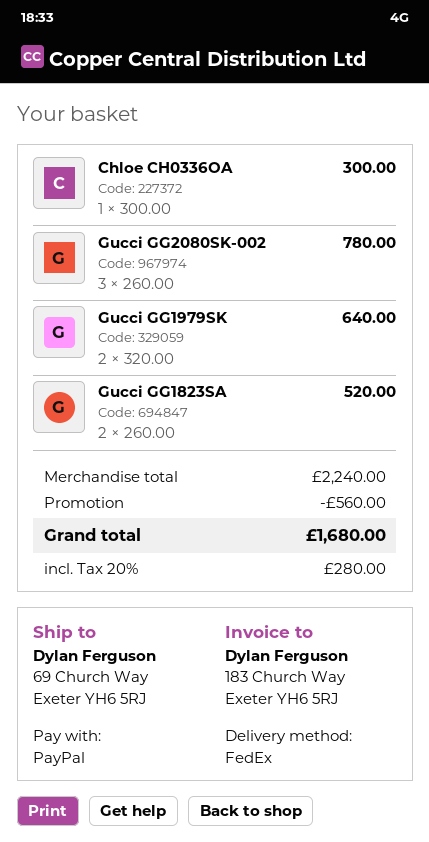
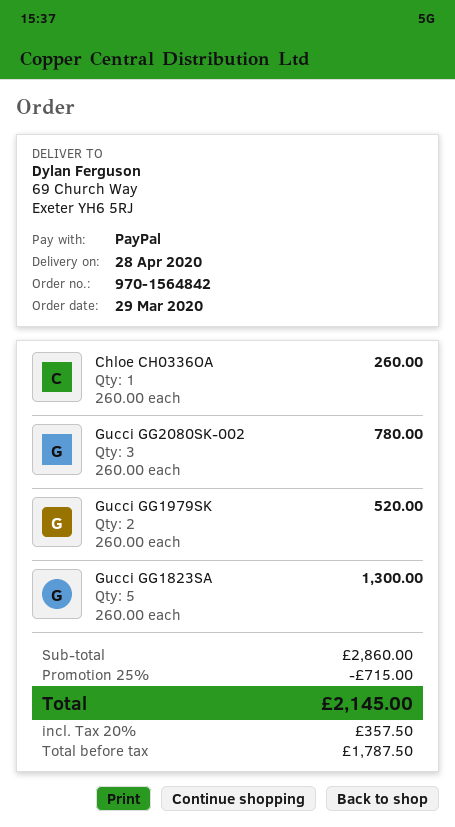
Chloe CH0336OA: 1 x 300.00 = 300.00 -> 1 x 260.00 = 260.00
Gucci GG1979SK: 2 x 320.00 = 640.00 -> 2 x 260.00 = 520.00
Gucci GG1823SA: 2 x 260.00 = 520.00 -> 5 x 260.00 = 1300.00
subtotal: 2240.00 -> 2860.00
discount: 560.00 -> 715.00
tax: 20% = 280.00 -> 20% = 357.50
total: 1680.00 -> 2145.00

